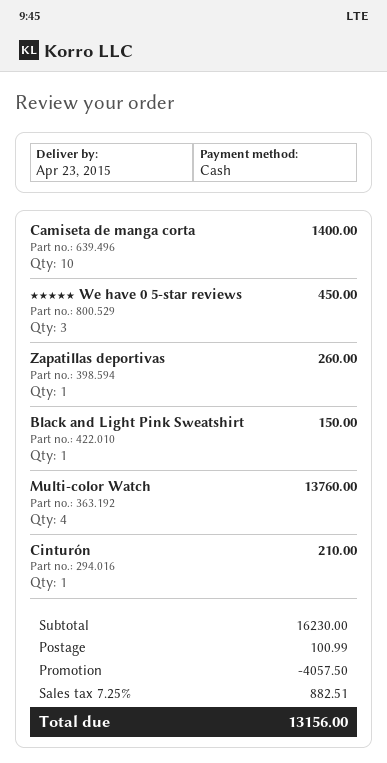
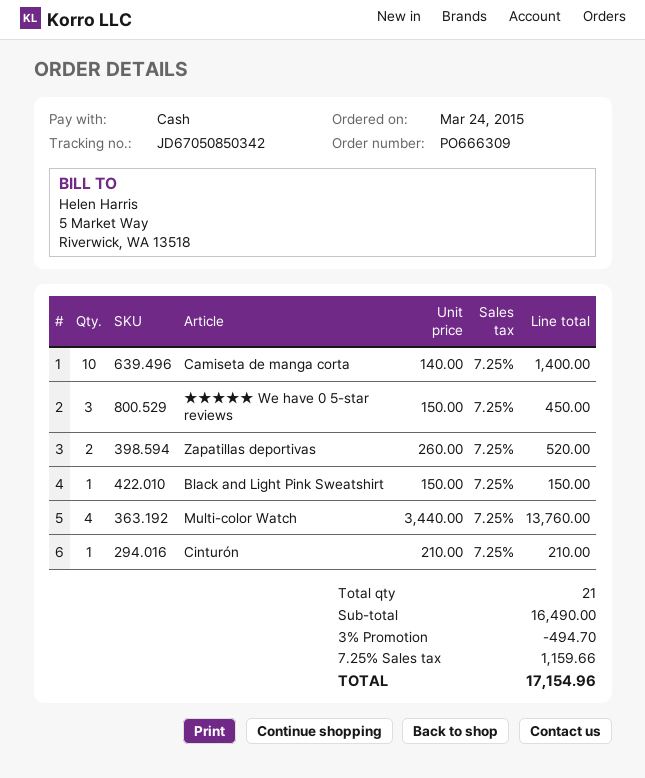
Zapatillas deportivas: 1 for 260.00 -> 2 for 520.00
subtotal: 16230.00 -> 16490.00
discount: 4057.50 -> 494.70
shipping: 100.99 -> none
tax: 7.25% = 882.51 -> 7.25% = 1159.66
total: 13156.00 -> 17154.96

